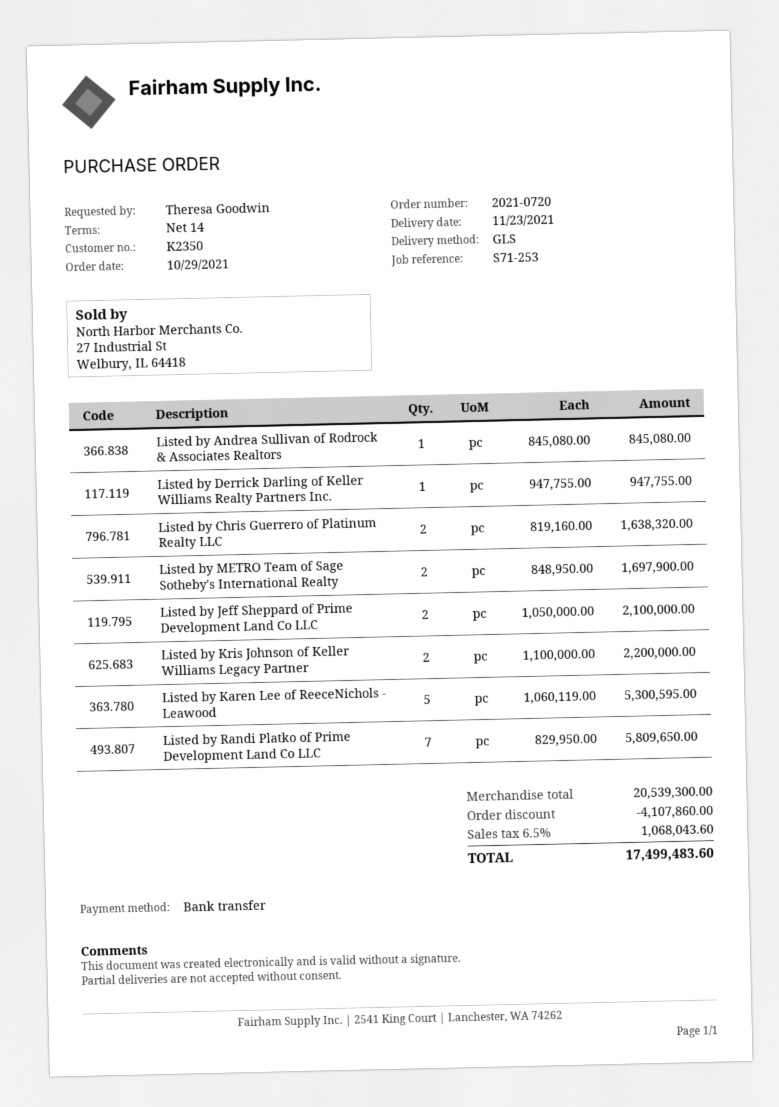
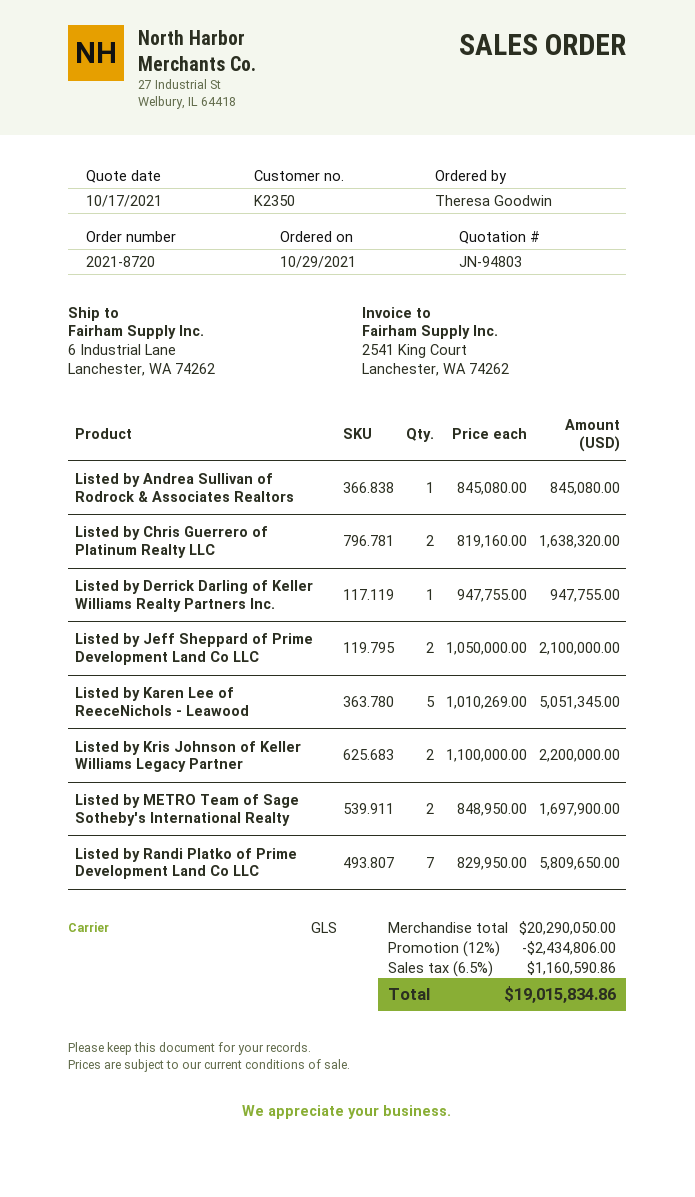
order number: 2021-0720 -> 2021-8720
Listed by Karen Lee of ReeceNichols - Leawood: 5 x 1060119.00 = 5300595.00 -> 5 x 1010269.00 = 5051345.00
subtotal: 20539300.00 -> 20290050.00
discount: 4107860.00 -> 2434806.00
tax: 6.5% = 1068043.60 -> 6.5% = 1160590.86
total: 17499483.60 -> 19015834.86

